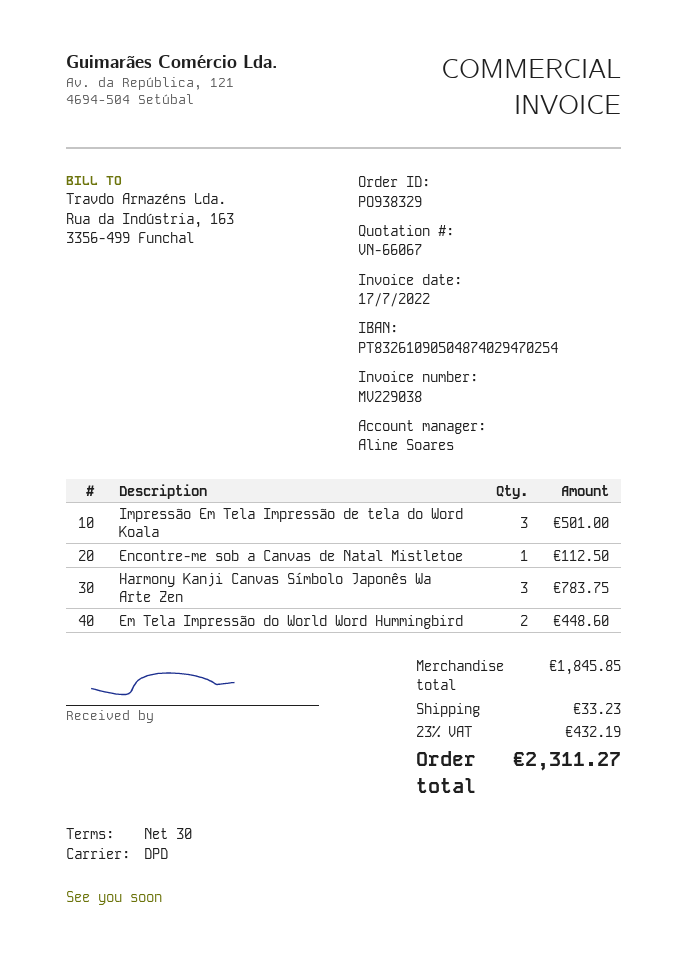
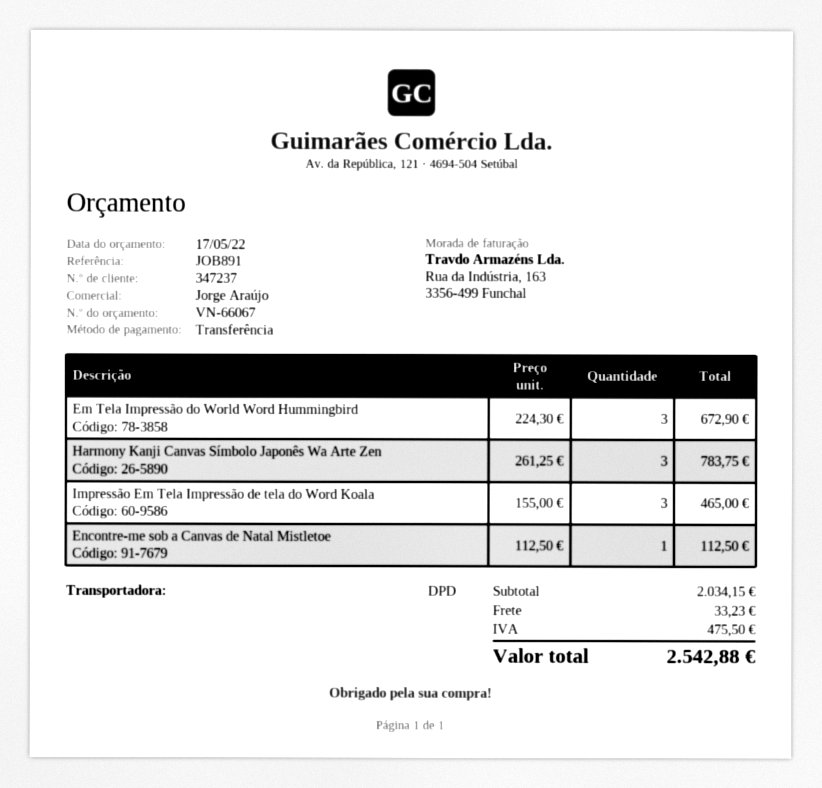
sales rep: Aline Soares -> Jorge Araújo
Impressão Em Tela Impressão de tela do Word Koala: 3 for 501.00 -> 3 for 465.00
Em Tela Impressão do World Word Hummingbird: 2 for 448.60 -> 3 for 672.90
subtotal: 1845.85 -> 2034.15
tax: 432.19 -> 475.50
total: 2311.27 -> 2542.88

